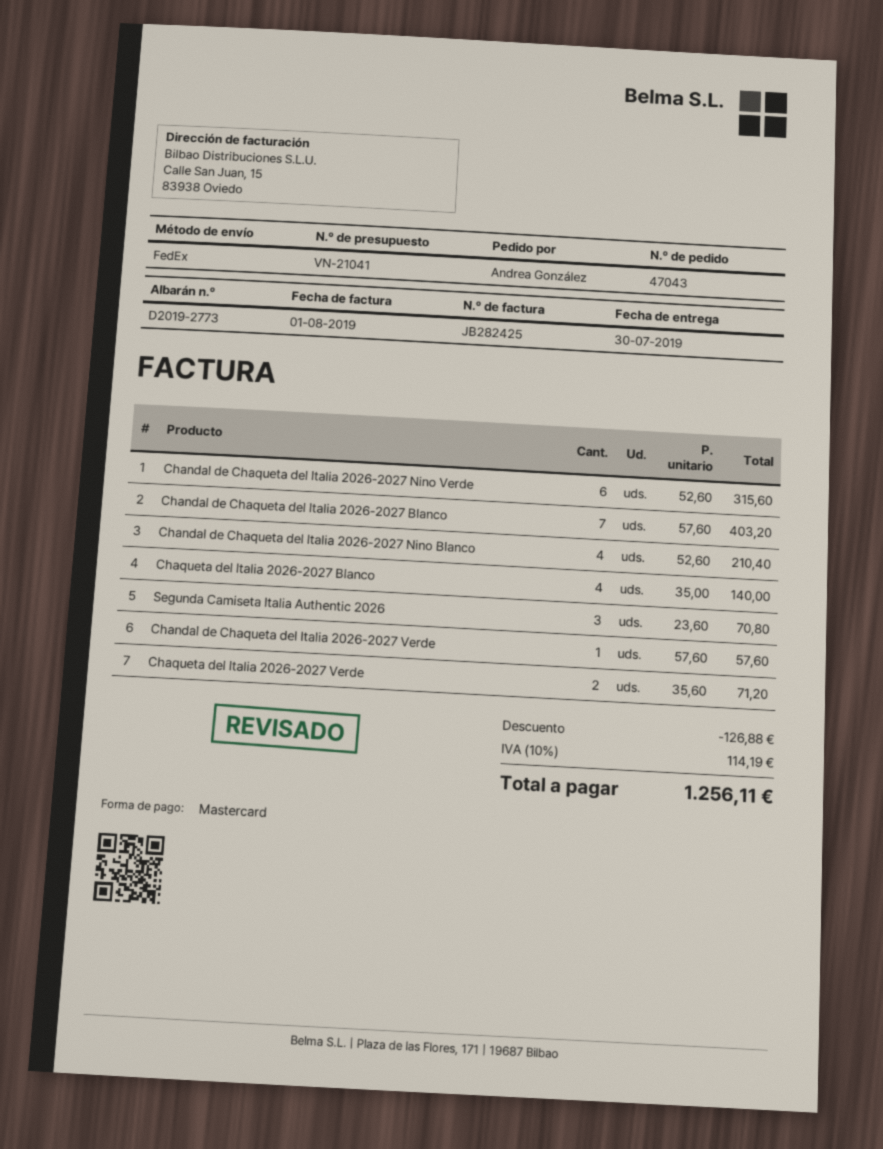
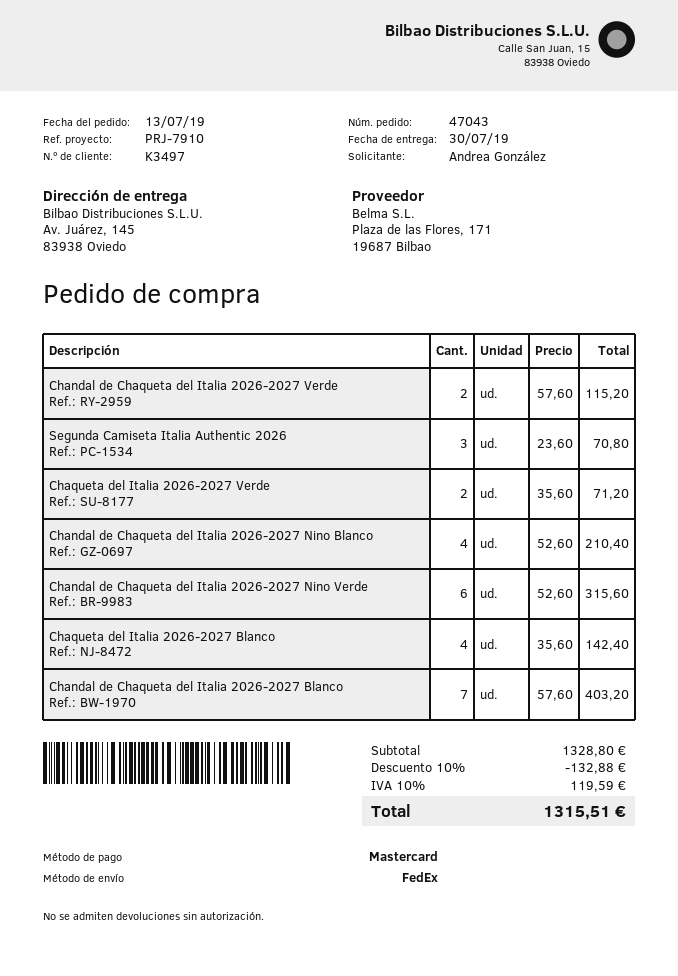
Chaqueta del Italia 2026-2027 Blanco: 4 x 35.00 = 140.00 -> 4 x 35.60 = 142.40
Chandal de Chaqueta del Italia 2026-2027 Verde: 1 x 57.60 = 57.60 -> 2 x 57.60 = 115.20
discount: 126.88 -> 132.88
tax: 10% = 114.19 -> 10% = 119.59
total: 1256.11 -> 1315.51

